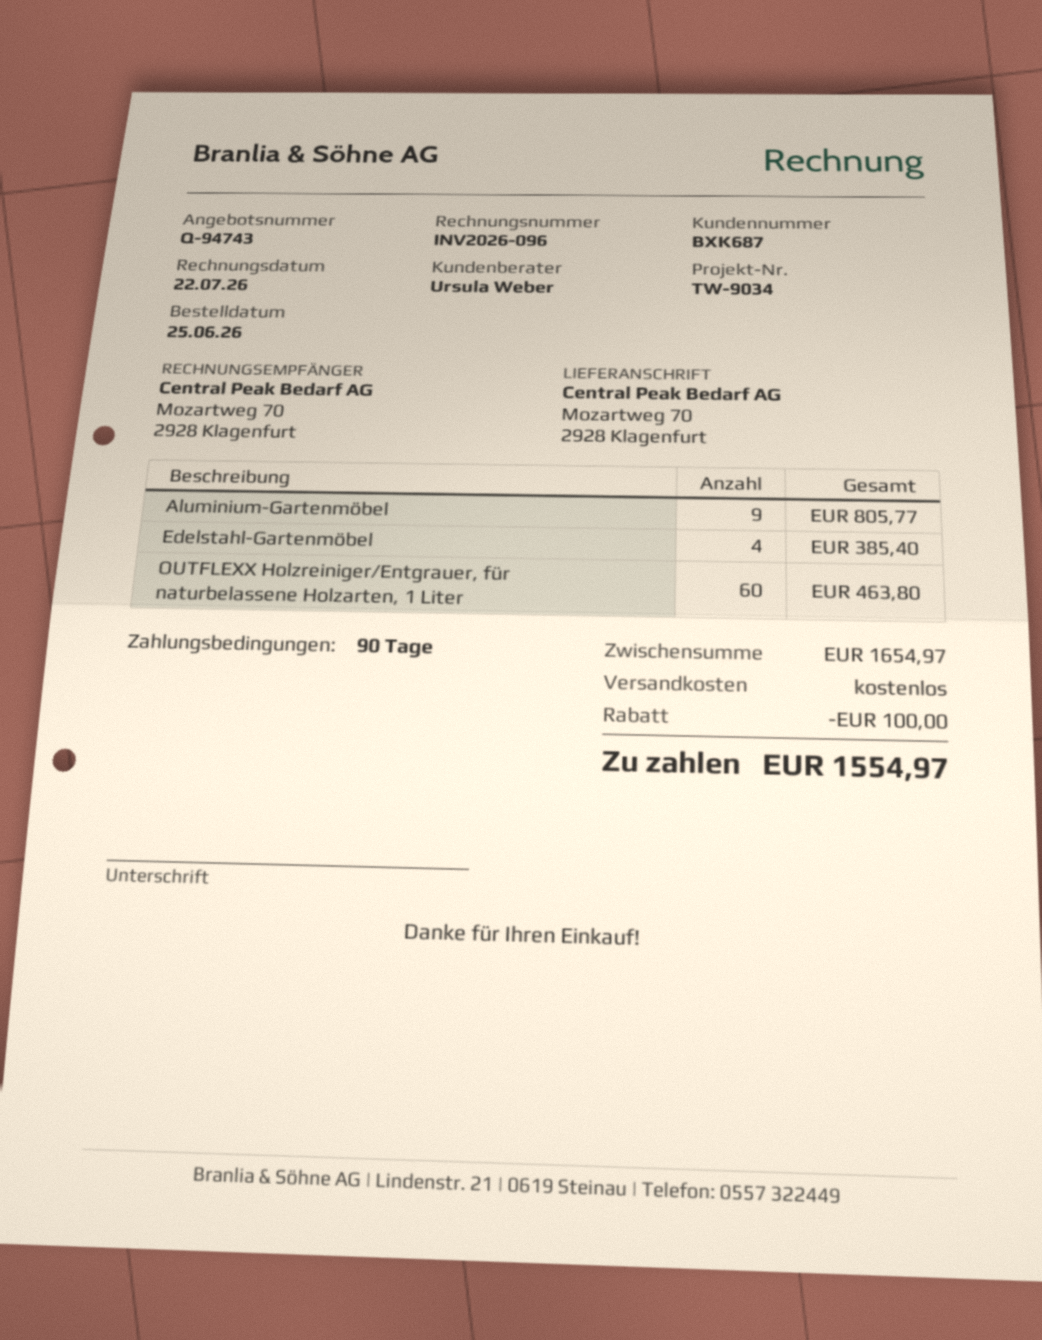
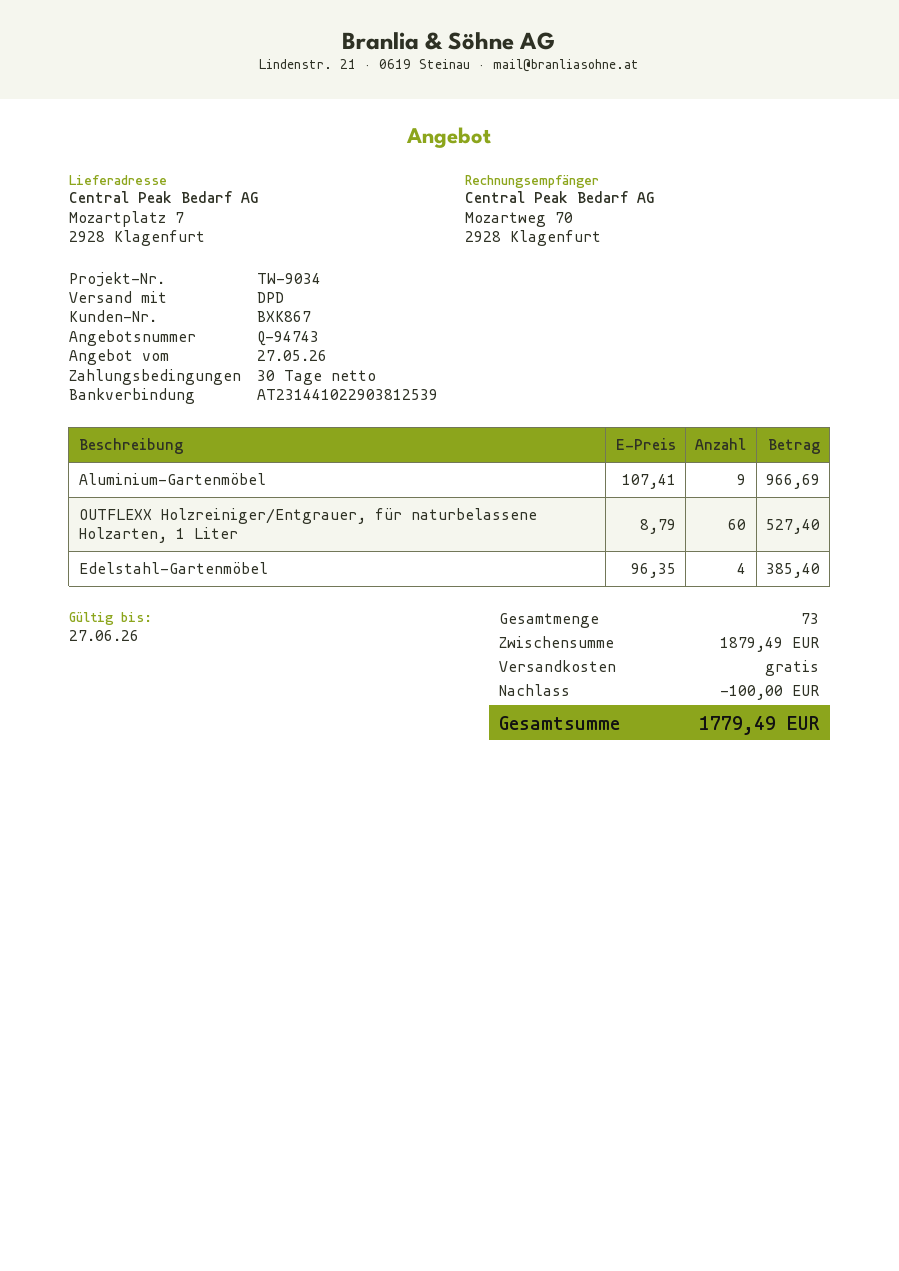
payment terms: 90 days -> 30 days
customer number: BXK687 -> BXK867
ship to: Mozartweg 70, 2928 Klagenfurt -> Mozartplatz 7, 2928 Klagenfurt
Aluminium-Gartenmöbel: 9 for 805.77 -> 9 for 966.69
OUTFLEXX Holzreiniger/Entgrauer, für naturbelassene Holzarten, 1 Liter: 60 for 463.80 -> 60 for 527.40
subtotal: 1654.97 -> 1879.49
total: 1554.97 -> 1779.49

